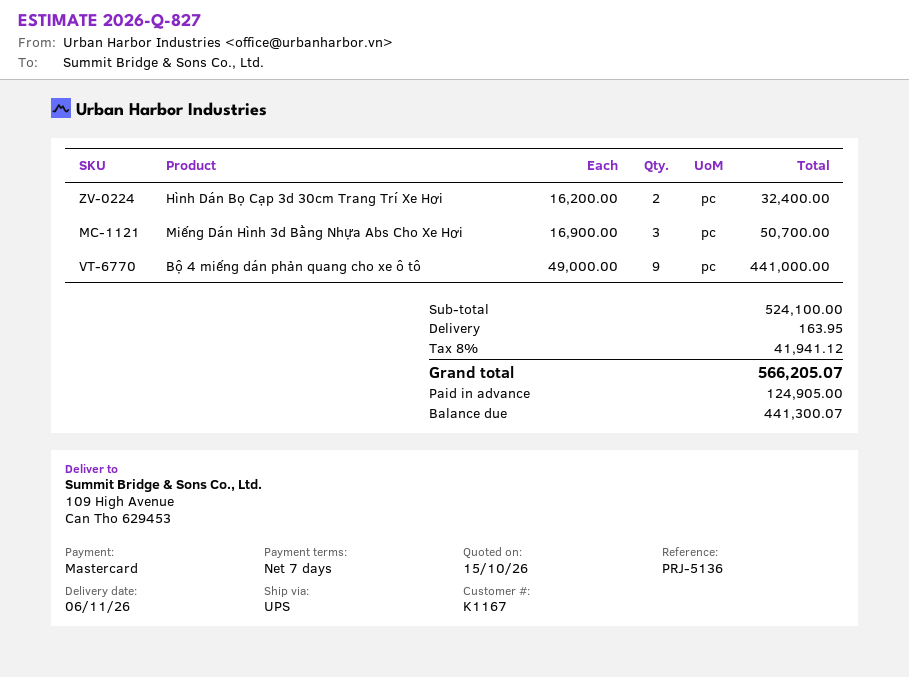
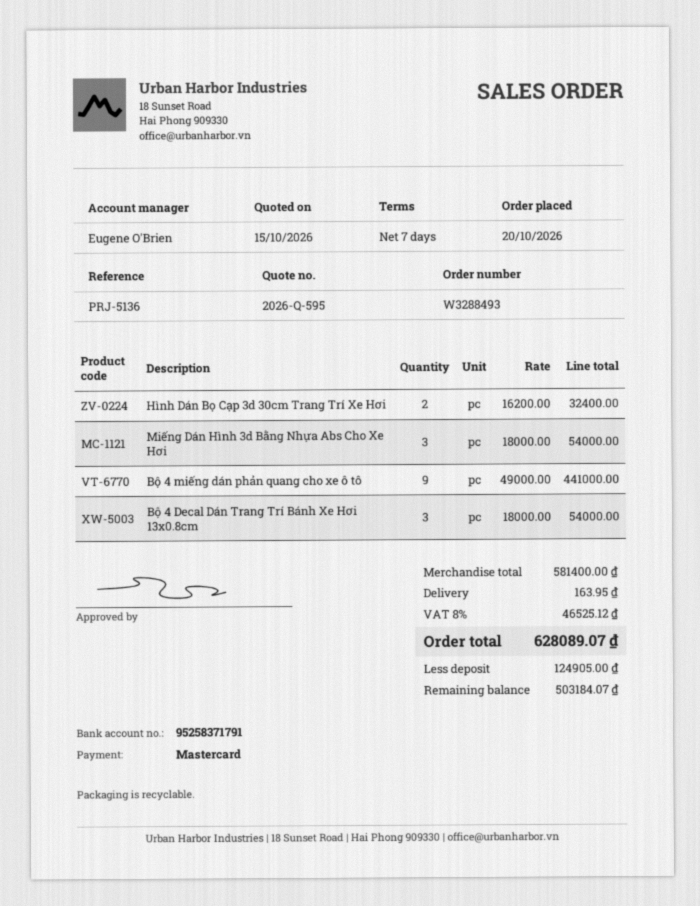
quote number: 2026-Q-827 -> 2026-Q-595
Miếng Dán Hình 3d Bằng Nhựa Abs Cho Xe Hơi: 3 x 16900.00 = 50700.00 -> 3 x 18000.00 = 54000.00
Bộ 4 Decal Dán Trang Trí Bánh Xe Hơi 13x0.8cm: none -> 3 x 18000.00 = 54000.00
subtotal: 524100.00 -> 581400.00
tax: 8% = 41941.12 -> 8% = 46525.12
total: 566205.07 -> 628089.07
balance: 441300.07 -> 503184.07

